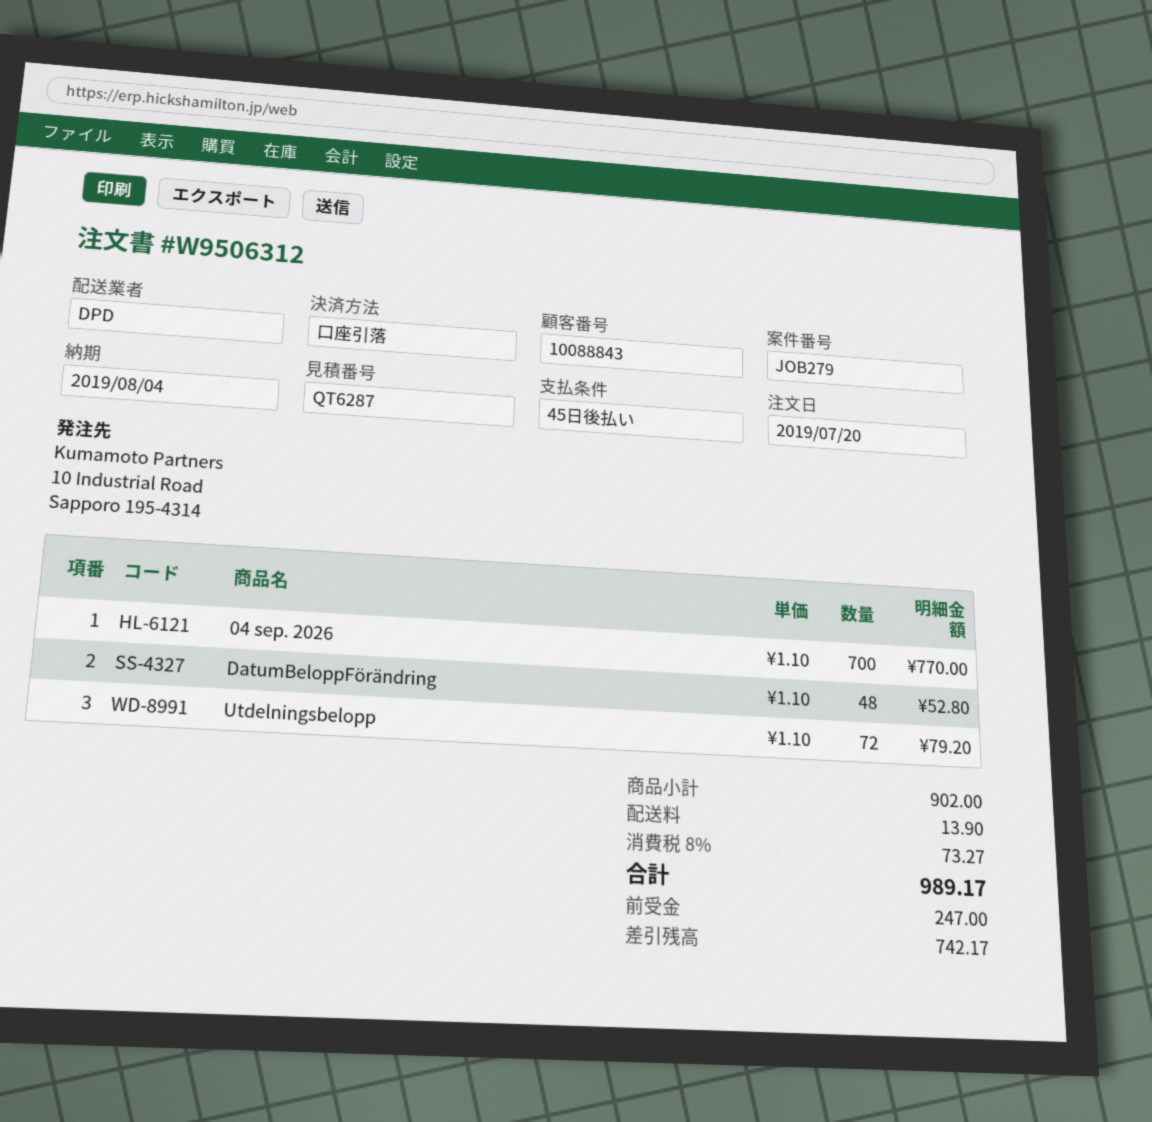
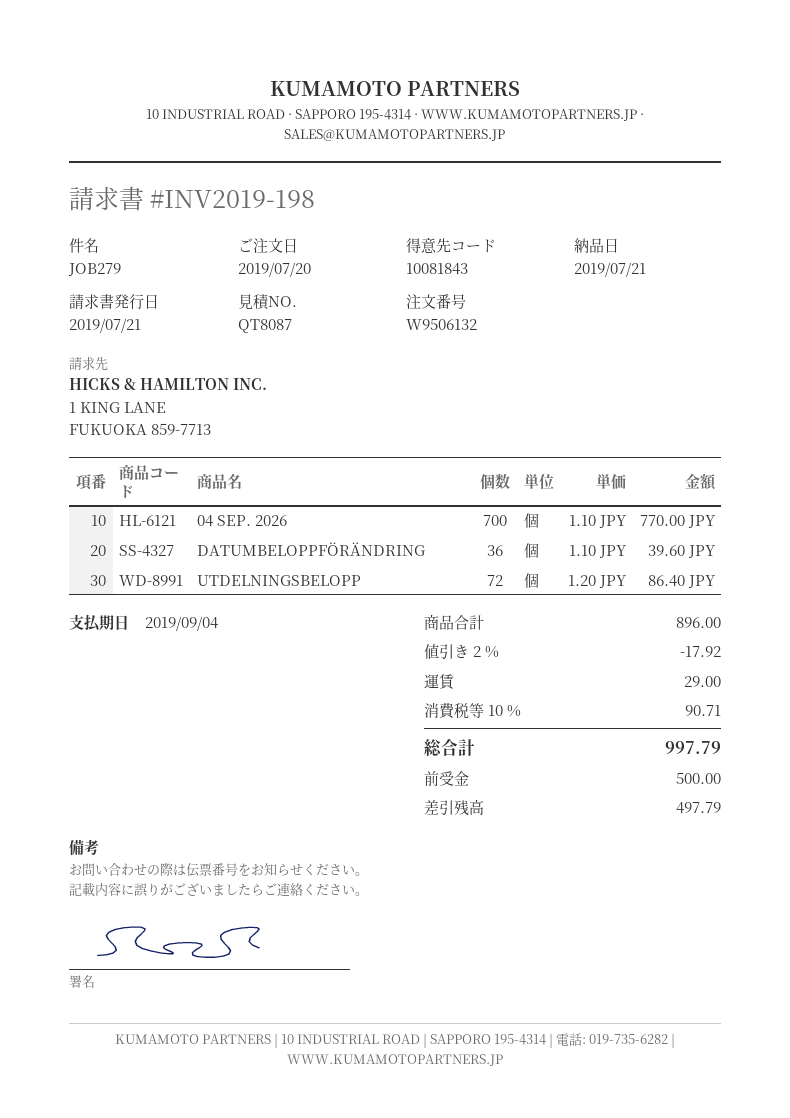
quote number: QT6287 -> QT8087
order number: W9506312 -> W9506132
delivery date: 2019-08-04 -> 2019-07-21
customer number: 10088843 -> 10081843
DatumBeloppFörändring: 48 x 1.10 = 52.80 -> 36 x 1.10 = 39.60
Utdelningsbelopp: 72 x 1.10 = 79.20 -> 72 x 1.20 = 86.40
subtotal: 902.00 -> 896.00
discount: none -> 2% = 17.92
shipping: 13.90 -> 29.00
tax: 8% = 73.27 -> 10% = 90.71
total: 989.17 -> 997.79
deposit: 247.00 -> 500.00
balance: 742.17 -> 497.79

